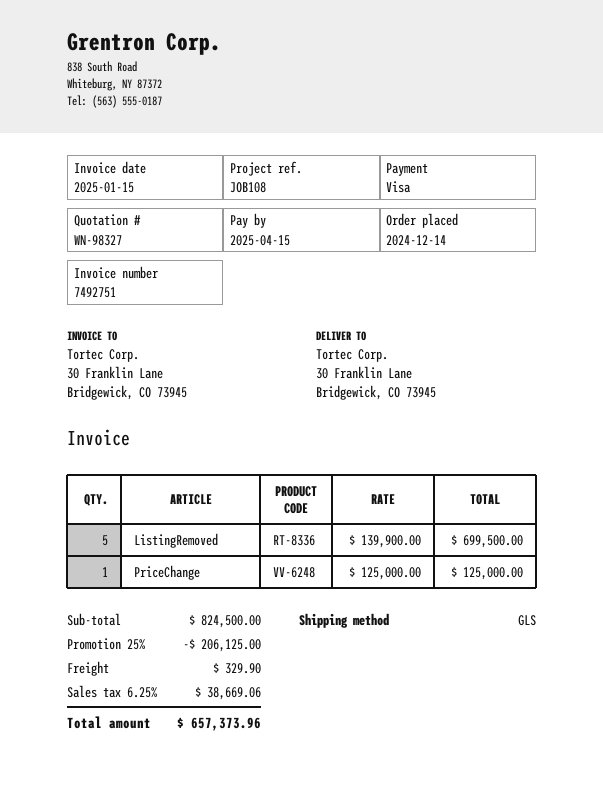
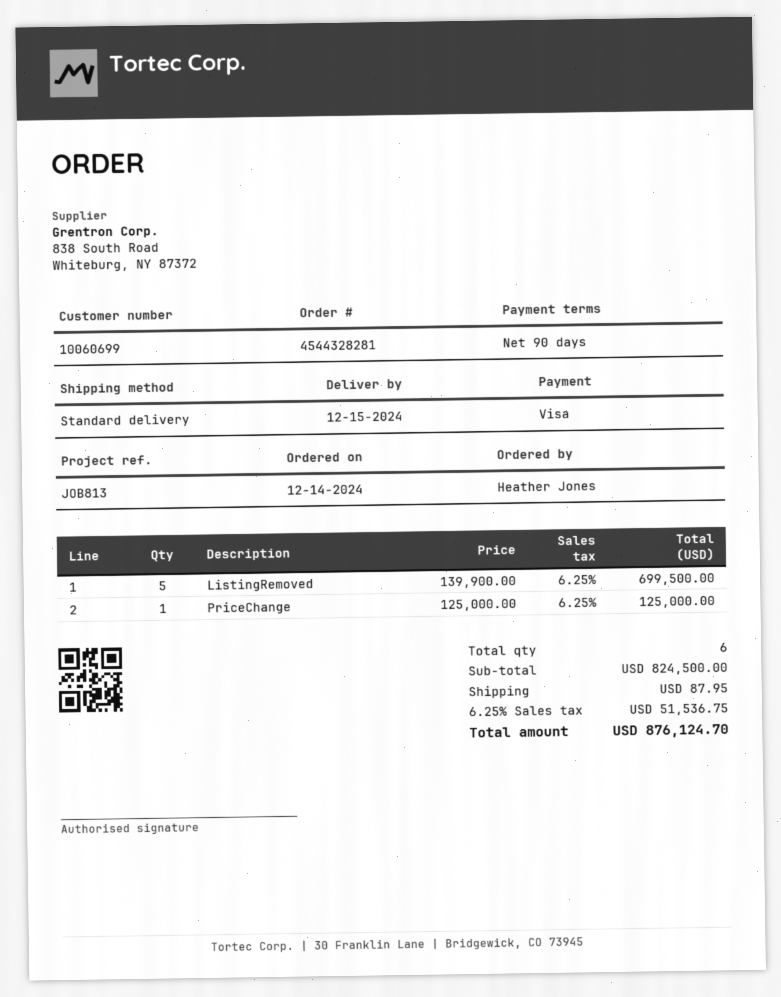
reference: JOB108 -> JOB813
shipping method: GLS -> standard
discount: 25% = 206125.00 -> none
shipping: 329.90 -> 87.95
tax: 6.25% = 38669.06 -> 6.25% = 51536.75
total: 657373.96 -> 876124.70

